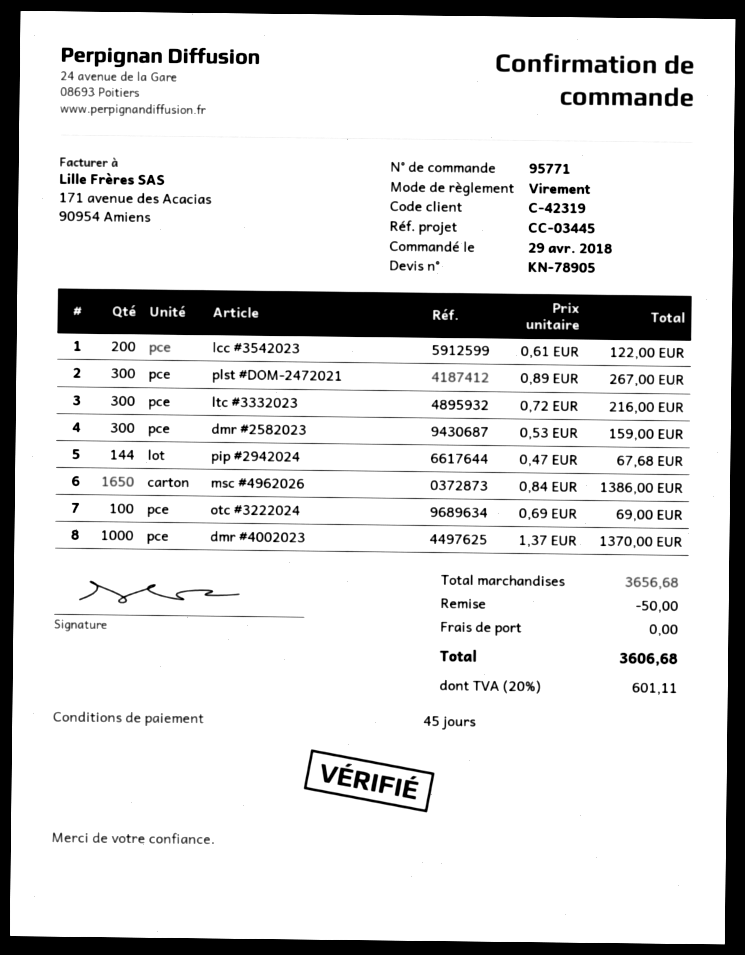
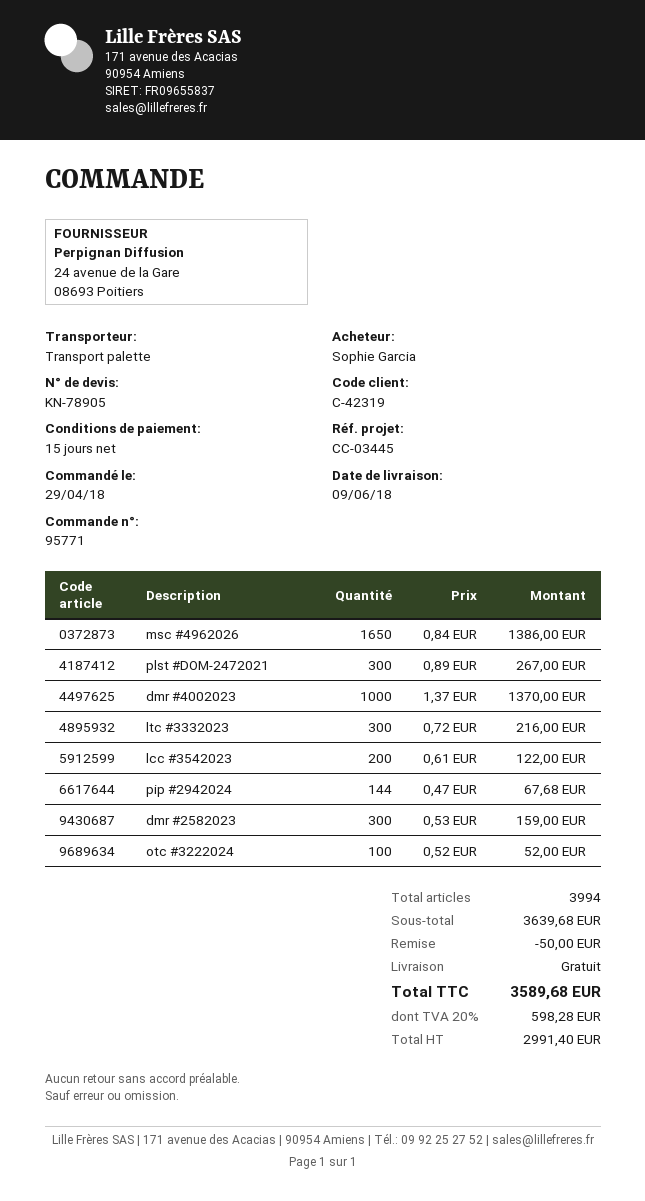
payment terms: 45 days -> 15 days
otc #3222024: 100 x 0.69 = 69.00 -> 100 x 0.52 = 52.00
subtotal: 3656.68 -> 3639.68
tax: 20% = 601.11 -> 20% = 598.28
total: 3606.68 -> 3589.68

